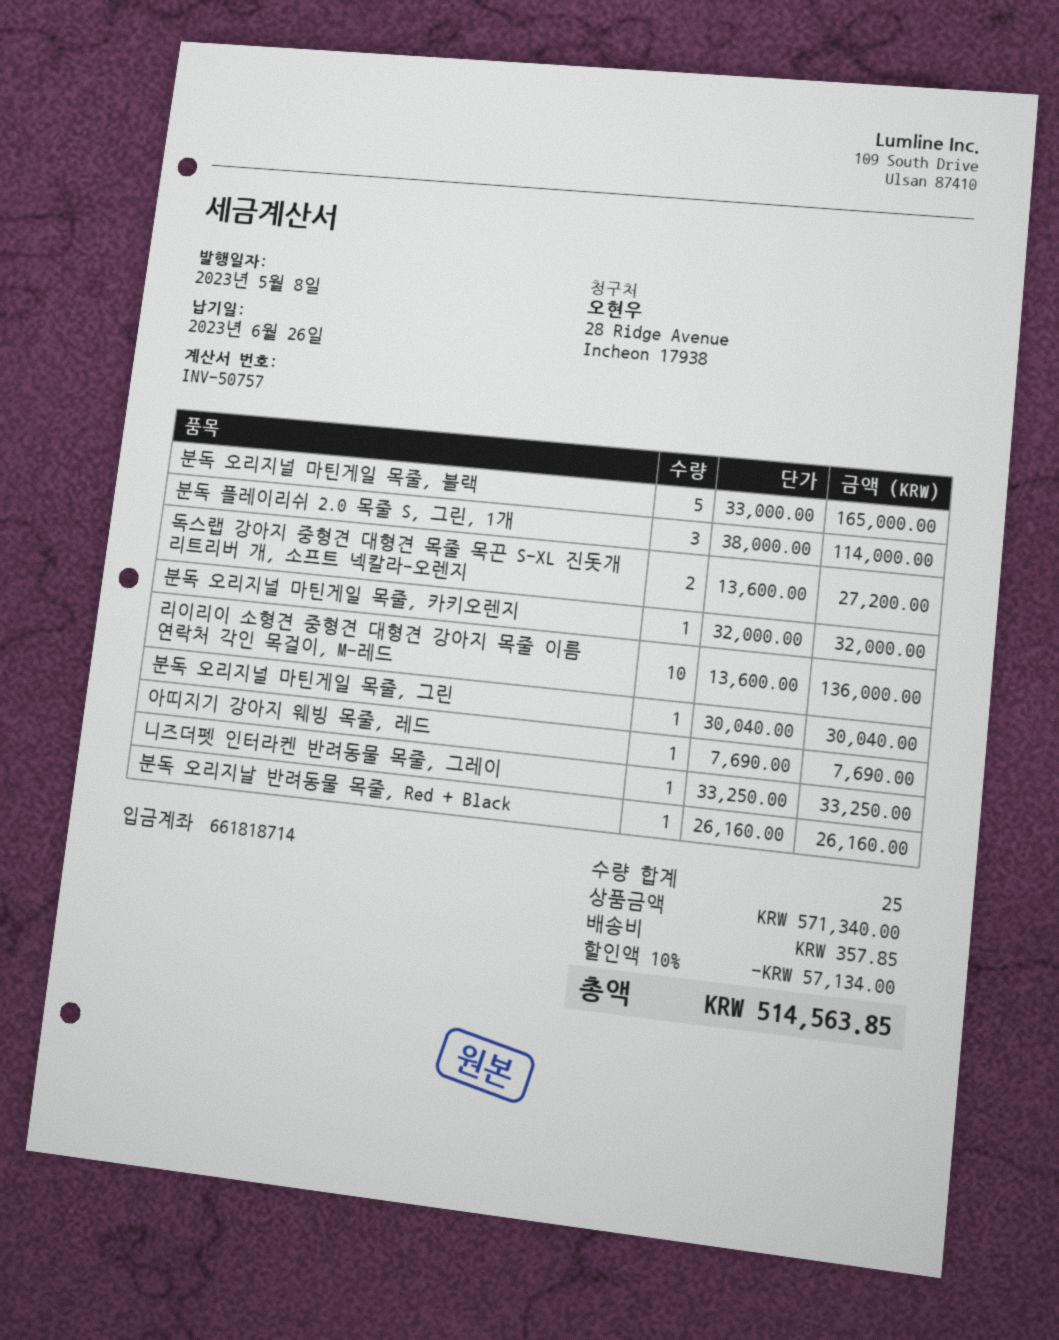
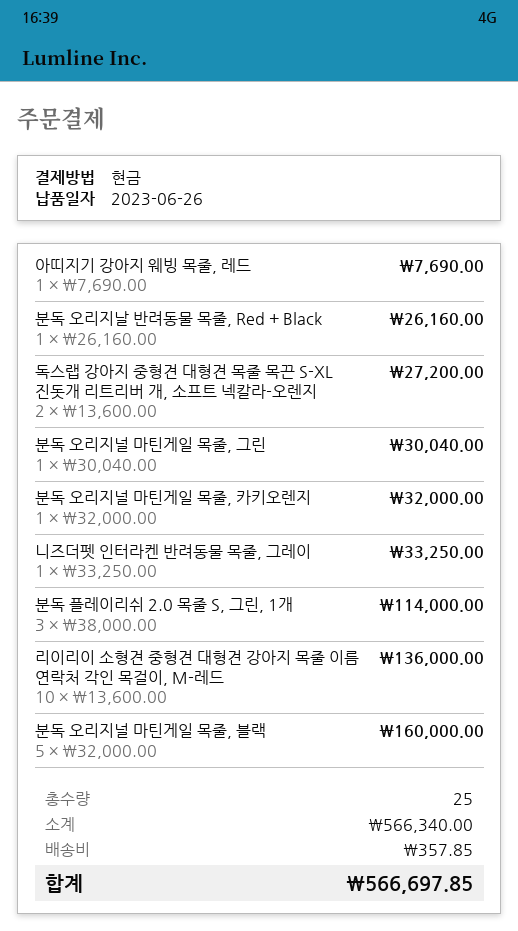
분독 오리지널 마틴게일 목줄, 블랙: 5 x 33000.00 = 165000.00 -> 5 x 32000.00 = 160000.00
subtotal: 571340.00 -> 566340.00
discount: 10% = 57134.00 -> none
total: 514563.85 -> 566697.85

